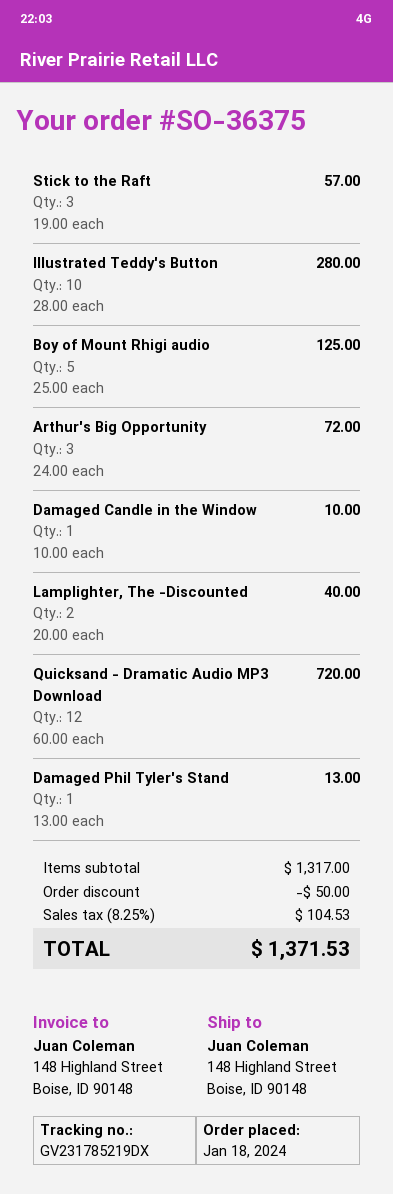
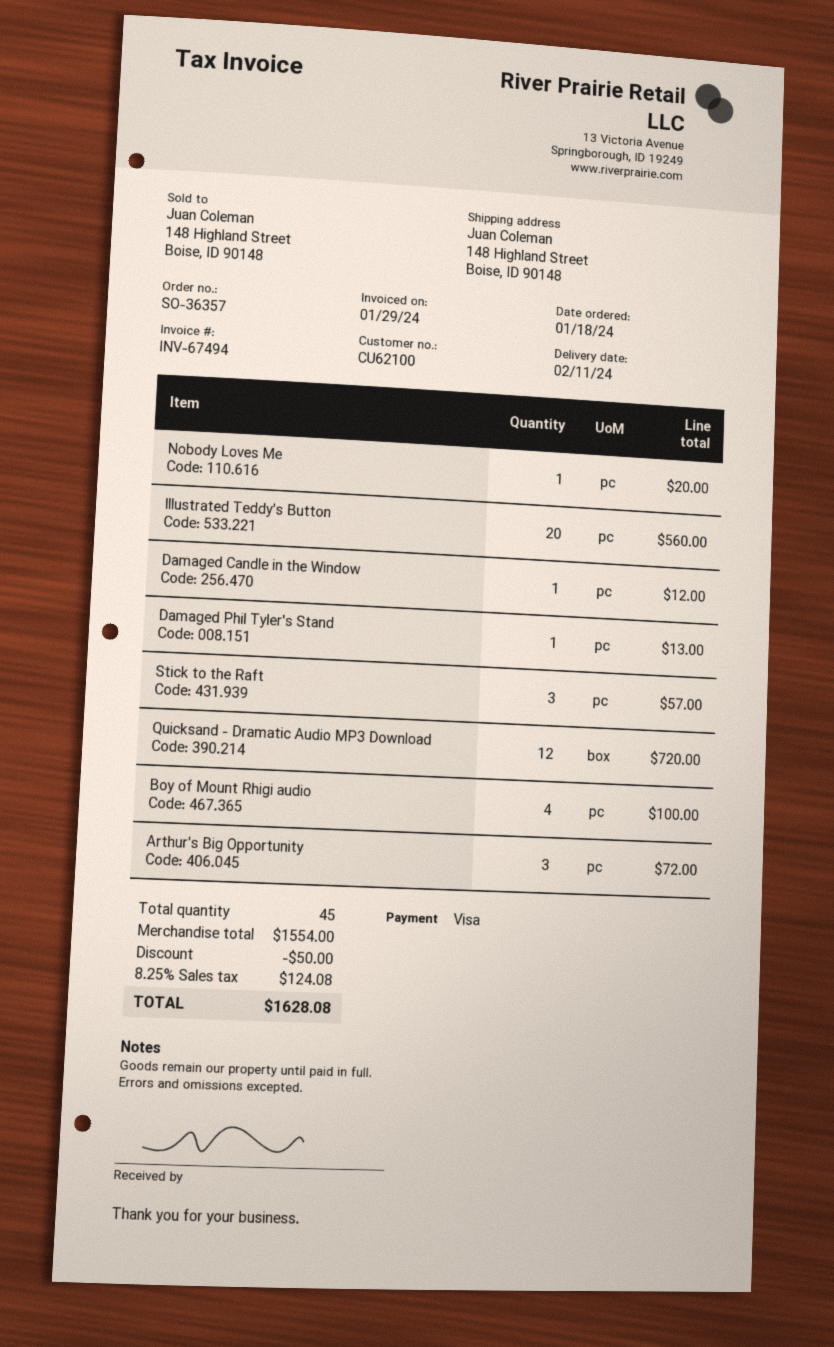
order number: SO-36375 -> SO-36357
Illustrated Teddy's Button: 10 for 280.00 -> 20 for 560.00
Boy of Mount Rhigi audio: 5 for 125.00 -> 4 for 100.00
Damaged Candle in the Window: 1 for 10.00 -> 1 for 12.00
Lamplighter, The -Discounted: 2 for 40.00 -> none
Nobody Loves Me: none -> 1 for 20.00
subtotal: 1317.00 -> 1554.00
tax: 8.25% = 104.53 -> 8.25% = 124.08
total: 1371.53 -> 1628.08

